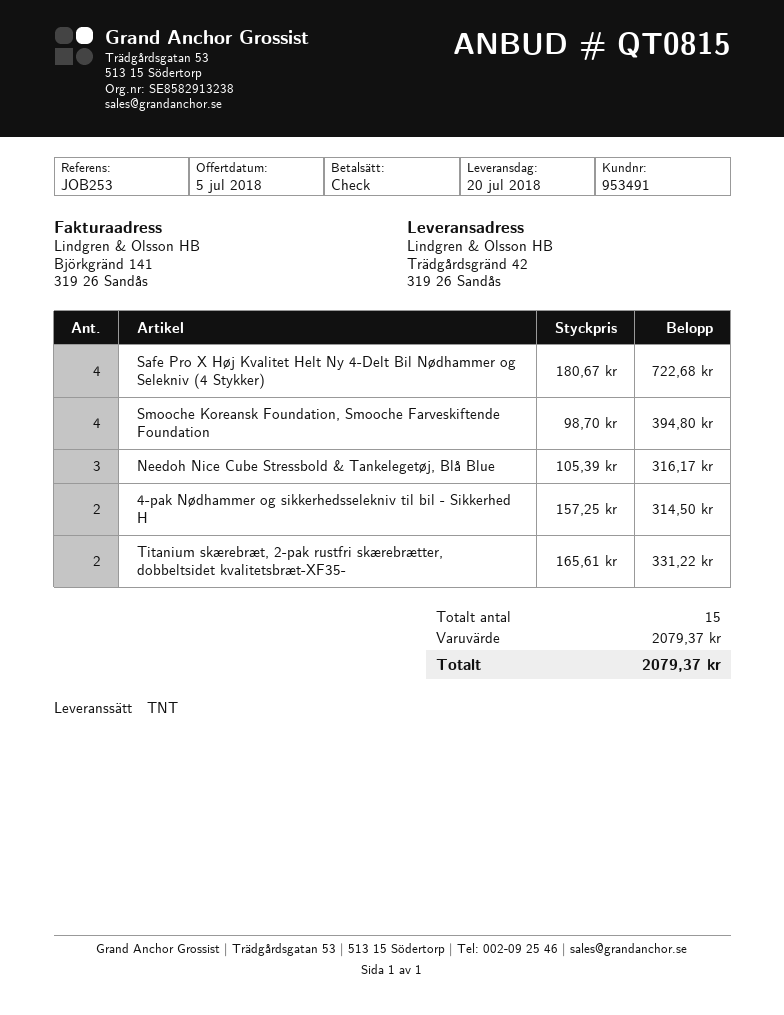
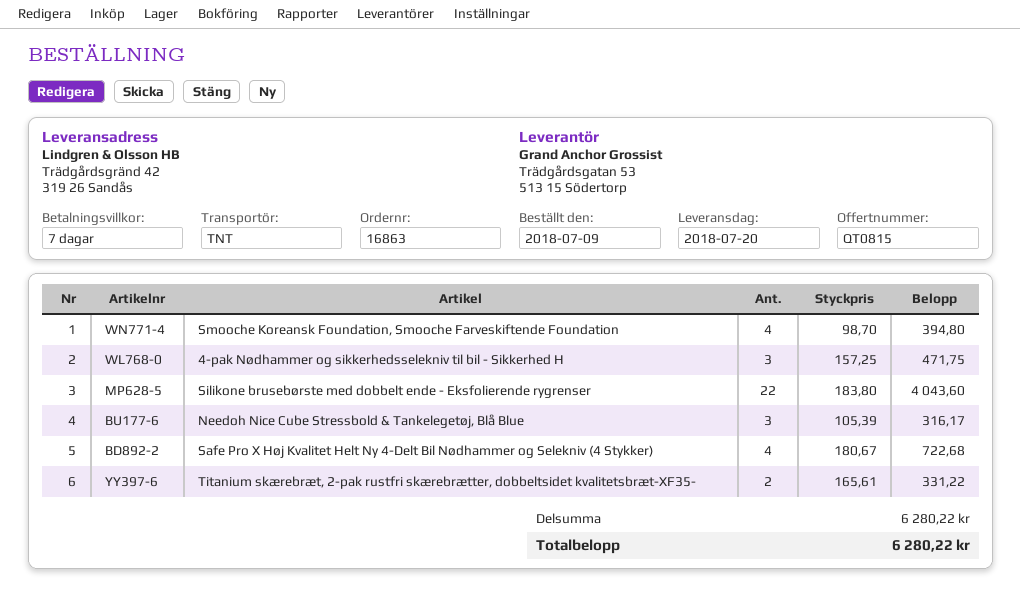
4-pak Nødhammer og sikkerhedsselekniv til bil - Sikkerhed H: 2 x 157.25 = 314.50 -> 3 x 157.25 = 471.75
Silikone brusebørste med dobbelt ende - Eksfolierende rygrenser: none -> 22 x 183.80 = 4043.60
subtotal: 2079.37 -> 6280.22
total: 2079.37 -> 6280.22

